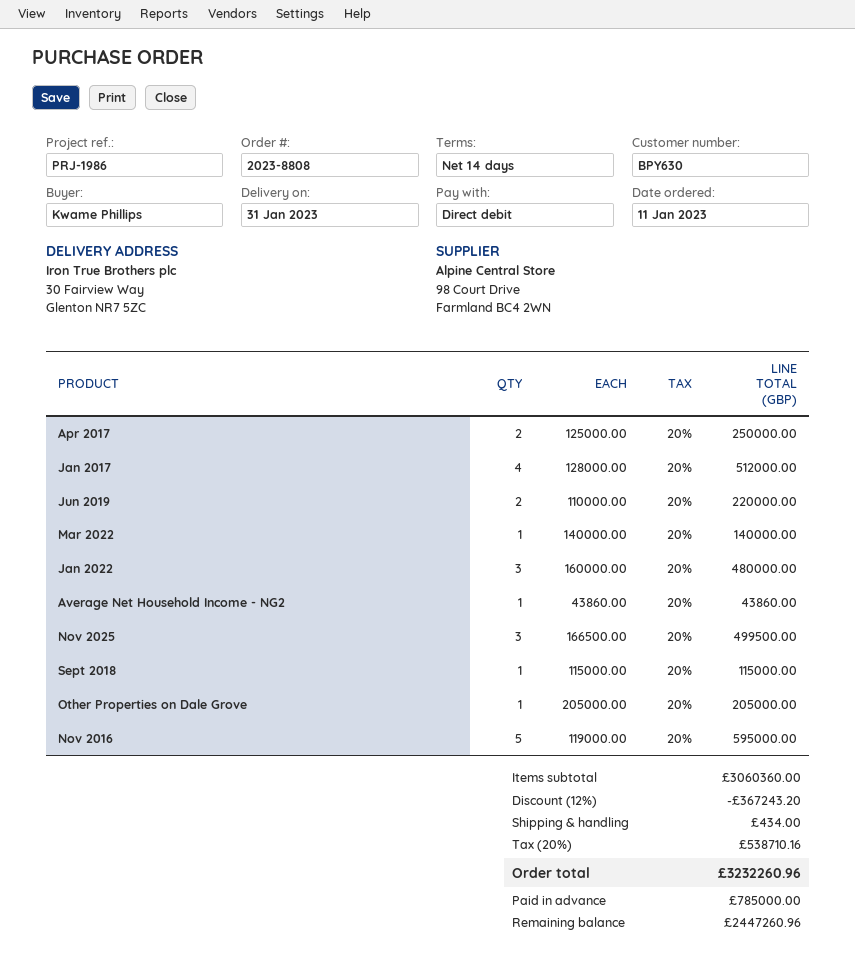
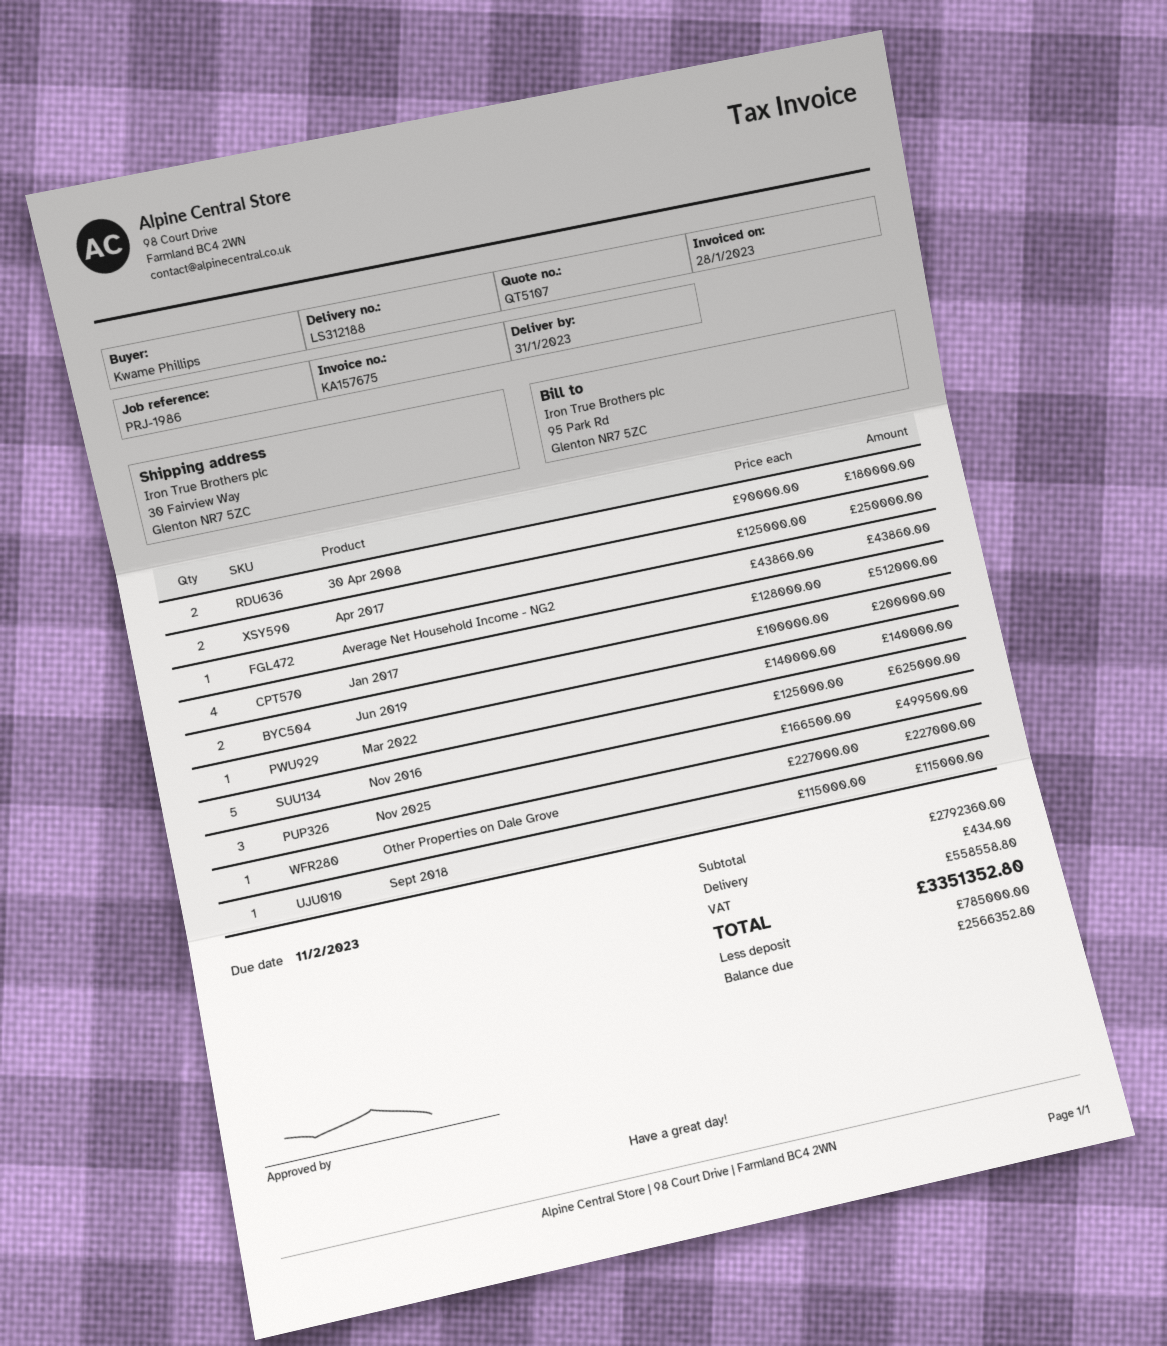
Jun 2019: 2 x 110000.00 = 220000.00 -> 2 x 100000.00 = 200000.00
Jan 2022: 3 x 160000.00 = 480000.00 -> none
Other Properties on Dale Grove: 1 x 205000.00 = 205000.00 -> 1 x 227000.00 = 227000.00
Nov 2016: 5 x 119000.00 = 595000.00 -> 5 x 125000.00 = 625000.00
30 Apr 2008: none -> 2 x 90000.00 = 180000.00
subtotal: 3060360.00 -> 2792360.00
discount: 12% = 367243.20 -> none
tax: 538710.16 -> 558558.80
total: 3232260.96 -> 3351352.80
balance: 2447260.96 -> 2566352.80

